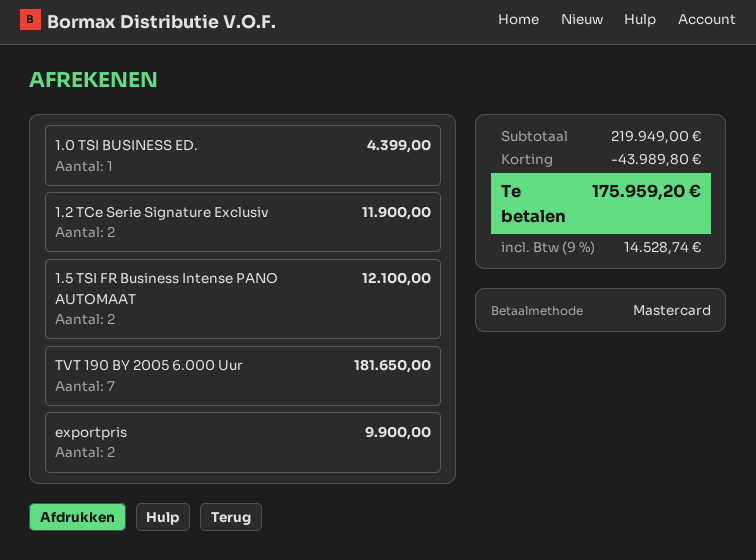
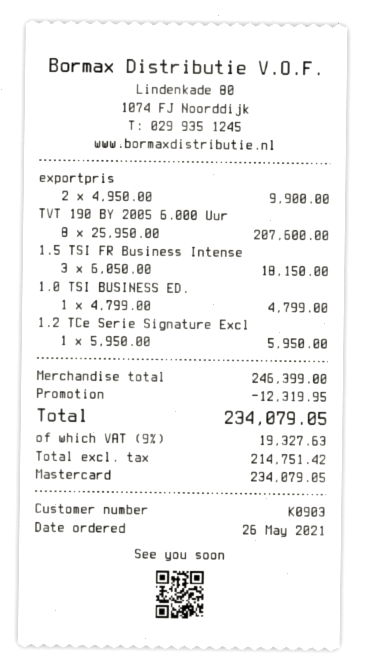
1.0 TSI BUSINESS ED.: 1 for 4399.00 -> 1 for 4799.00
1.2 TCe Serie Signature Exclusiv: 2 for 11900.00 -> 1 for 5950.00
1.5 TSI FR Business Intense PANO AUTOMAAT: 2 for 12100.00 -> 3 for 18150.00
TVT 190 BY 2005 6.000 Uur: 7 for 181650.00 -> 8 for 207600.00
subtotal: 219949.00 -> 246399.00
discount: 43989.80 -> 12319.95
tax: 9% = 14528.74 -> 9% = 19327.63
total: 175959.20 -> 234079.05

